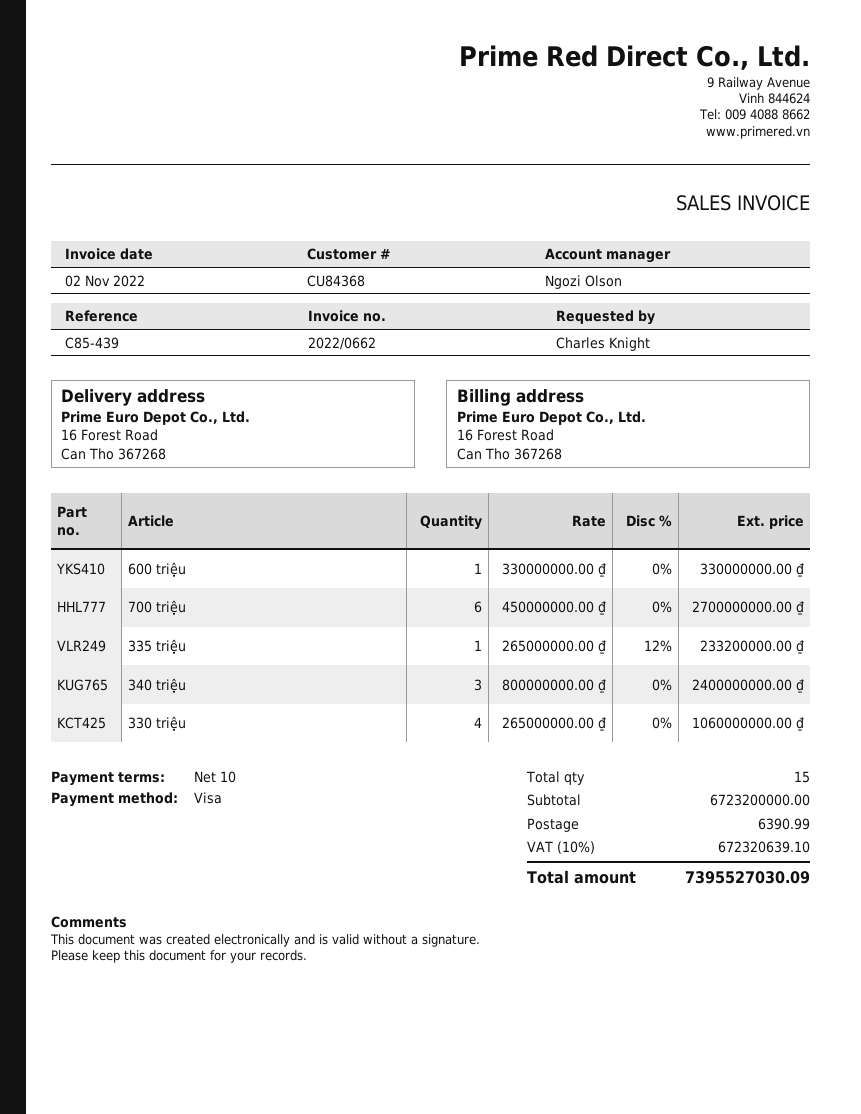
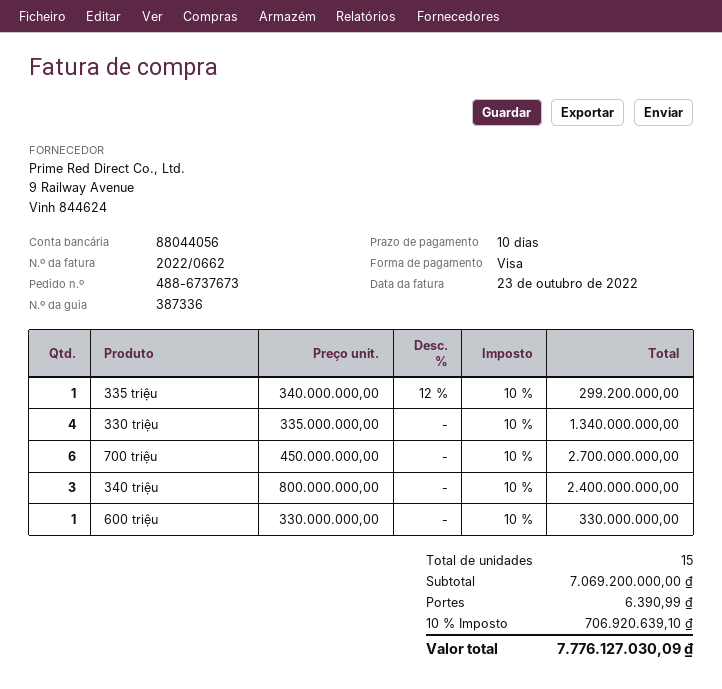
invoice date: 2022-11-02 -> 2022-10-23
335 triệu: 1 x 265000000.00 - 12% = 233200000.00 -> 1 x 340000000.00 - 12% = 299200000.00
330 triệu: 4 x 265000000.00 = 1060000000.00 -> 4 x 335000000.00 = 1340000000.00
subtotal: 6723200000.00 -> 7069200000.00
tax: 10% = 672320639.10 -> 10% = 706920639.10
total: 7395527030.09 -> 7776127030.09

